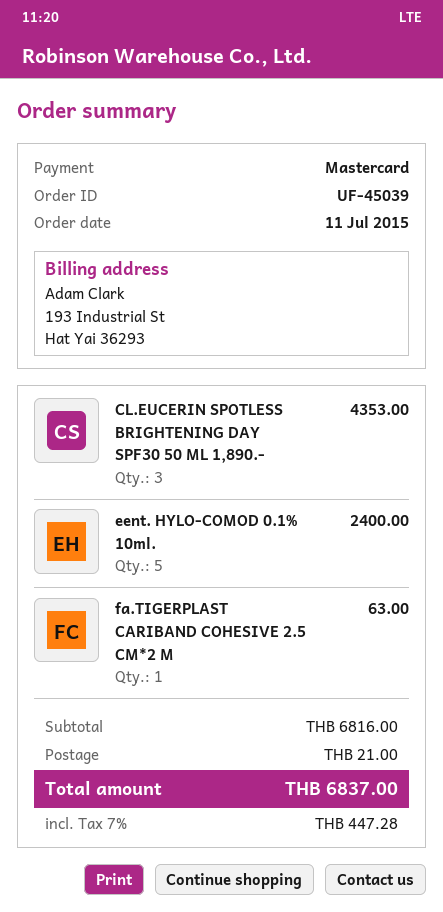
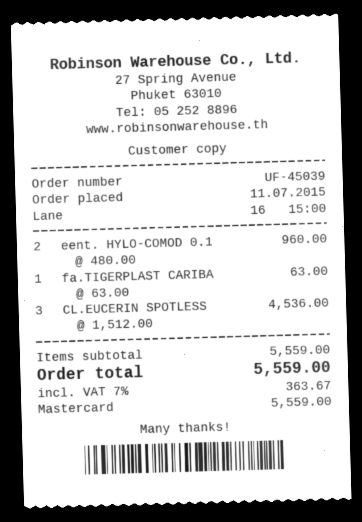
CL.EUCERIN SPOTLESS BRIGHTENING DAY SPF30 50 ML 1,890.-: 3 for 4353.00 -> 3 for 4536.00
eent. HYLO-COMOD 0.1% 10ml.: 5 for 2400.00 -> 2 for 960.00
subtotal: 6816.00 -> 5559.00
shipping: 21.00 -> none
tax: 7% = 447.28 -> 7% = 363.67
total: 6837.00 -> 5559.00

